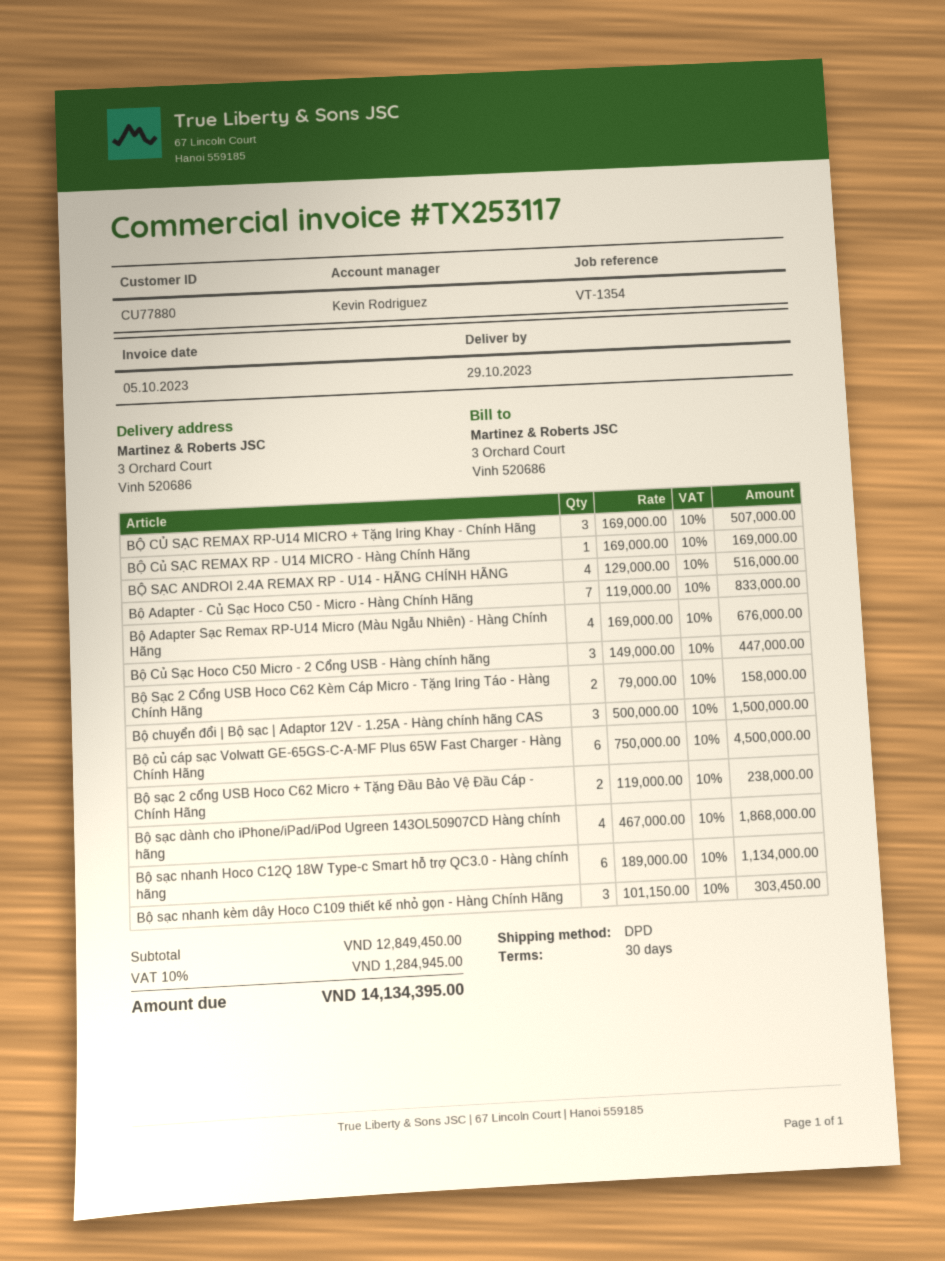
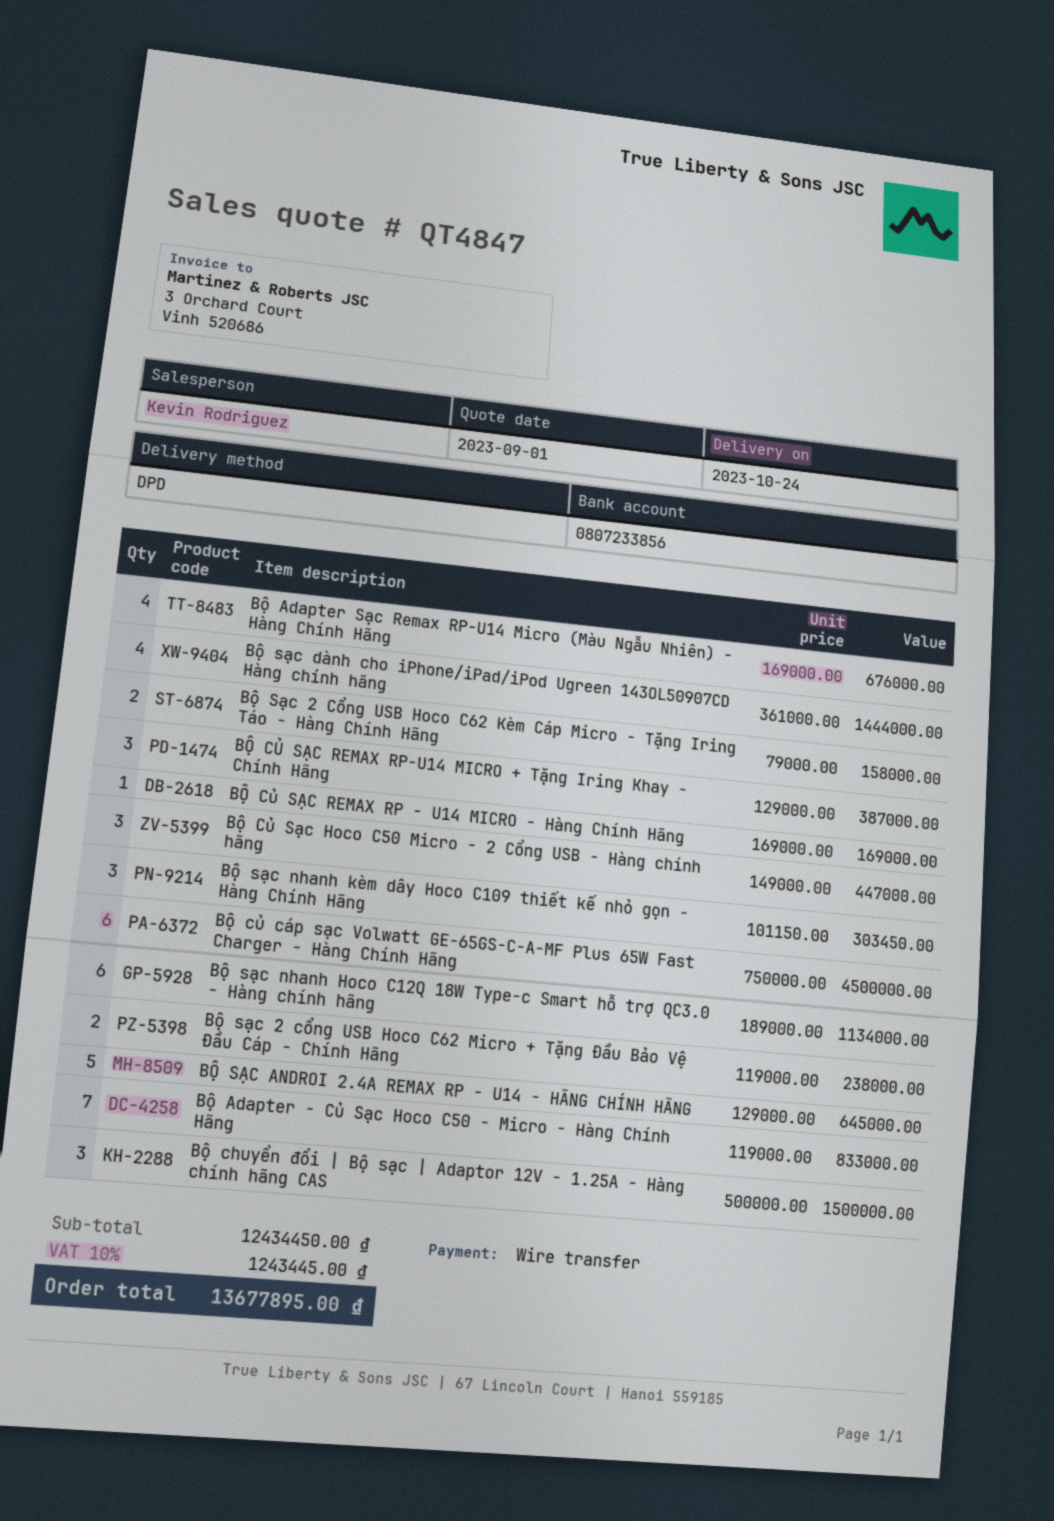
delivery date: 2023-10-29 -> 2023-10-24
BỘ CỦ SẠC REMAX RP-U14 MICRO + Tặng Iring Khay - Chính Hãng: 3 x 169000.00 = 507000.00 -> 3 x 129000.00 = 387000.00
BỘ SẠC ANDROI 2.4A REMAX RP - U14 - HÃNG CHÍNH HÃNG: 4 x 129000.00 = 516000.00 -> 5 x 129000.00 = 645000.00
Bộ sạc dành cho iPhone/iPad/iPod Ugreen 143OL50907CD Hàng chính hãng: 4 x 467000.00 = 1868000.00 -> 4 x 361000.00 = 1444000.00
subtotal: 12849450.00 -> 12434450.00
tax: 10% = 1284945.00 -> 10% = 1243445.00
total: 14134395.00 -> 13677895.00

